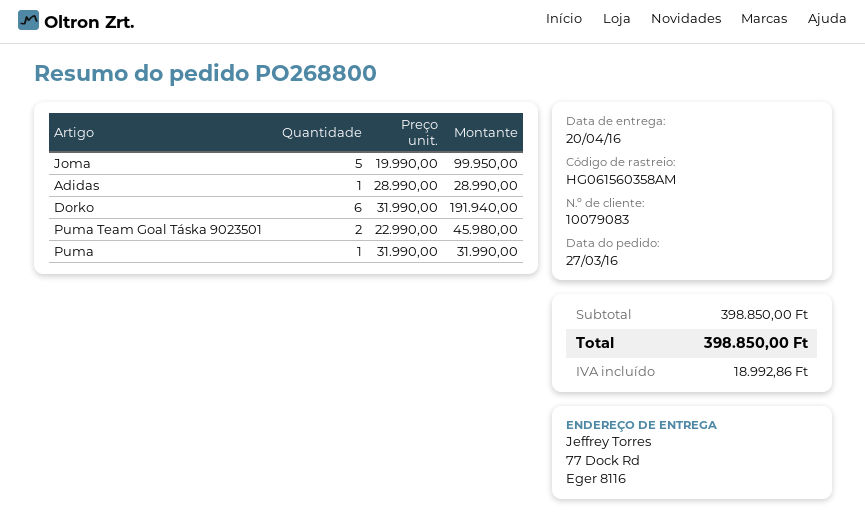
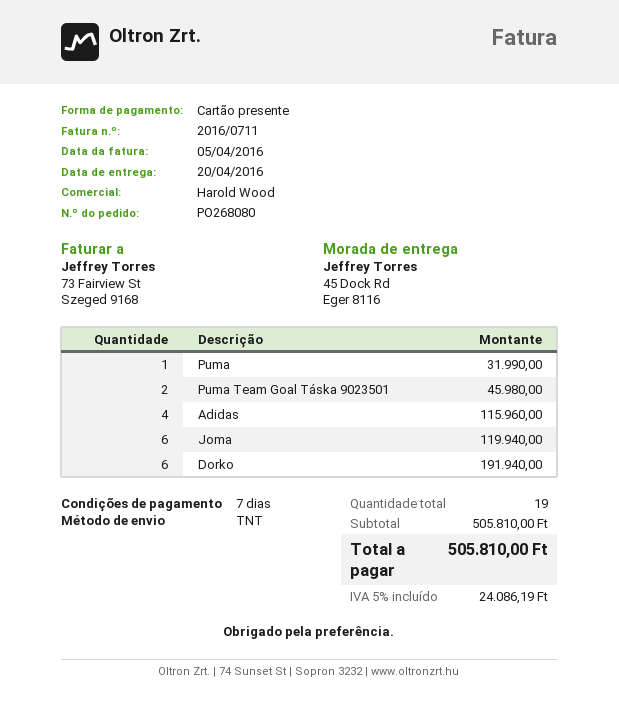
order number: PO268800 -> PO268080
ship to: 77 Dock Rd, Eger 8116 -> 45 Dock Rd, Eger 8116
Joma: 5 for 99950.00 -> 6 for 119940.00
Adidas: 1 for 28990.00 -> 4 for 115960.00
subtotal: 398850.00 -> 505810.00
tax: 18992.86 -> 24086.19
total: 398850.00 -> 505810.00

